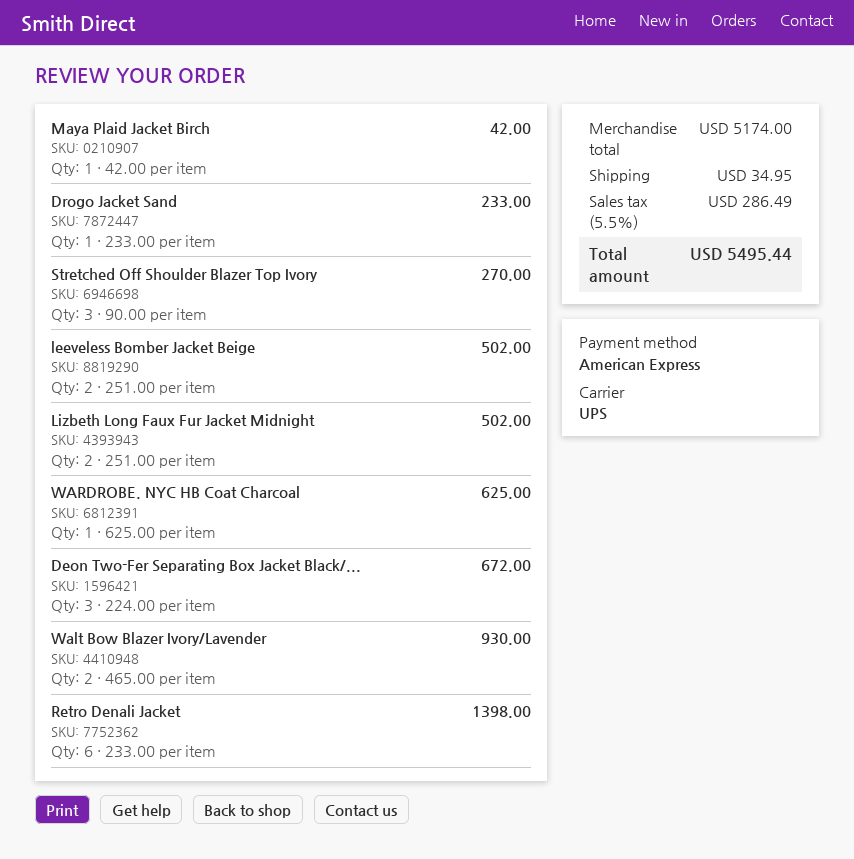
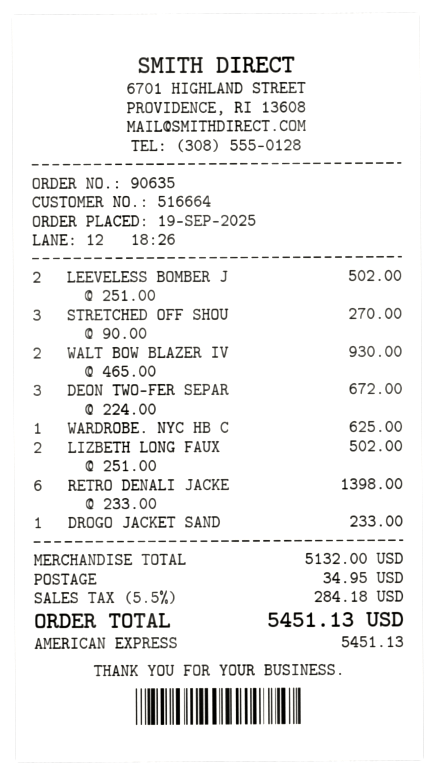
Maya Plaid Jacket Birch: 1 x 42.00 = 42.00 -> none
subtotal: 5174.00 -> 5132.00
tax: 5.5% = 286.49 -> 5.5% = 284.18
total: 5495.44 -> 5451.13

